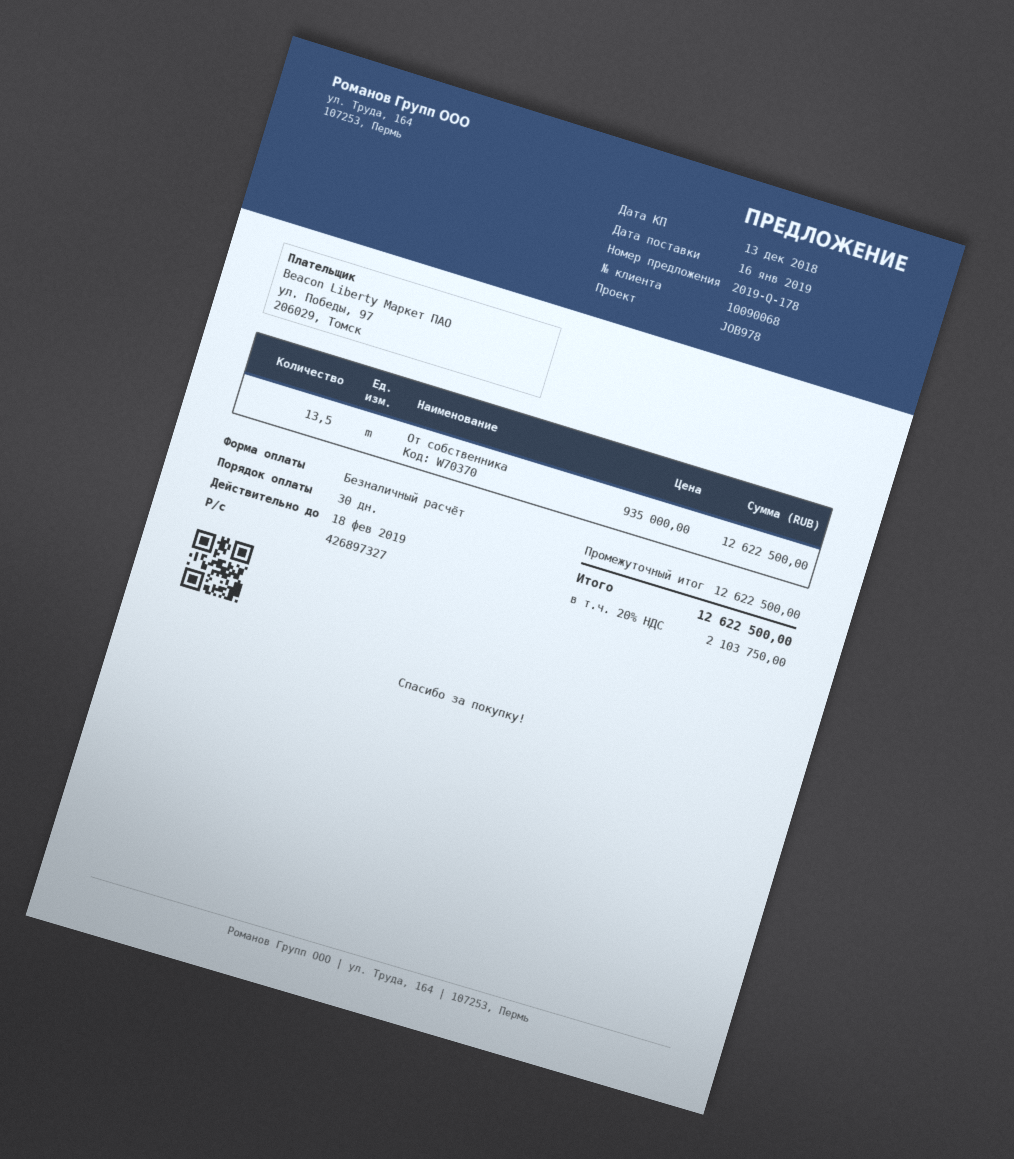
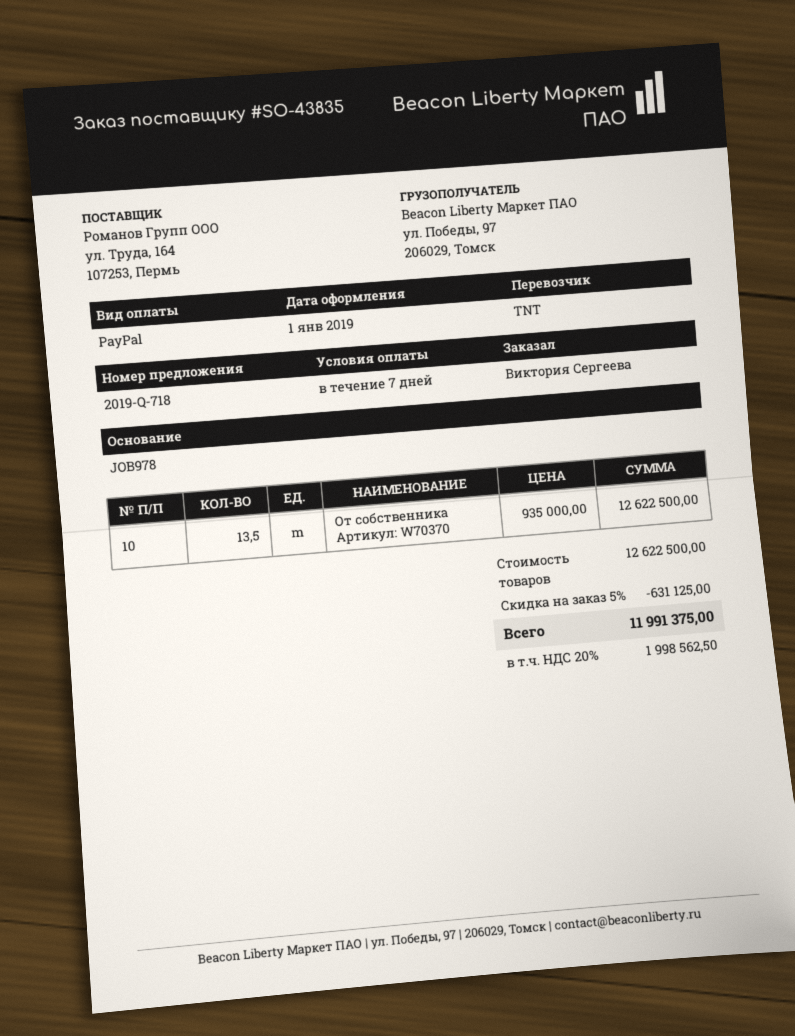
quote number: 2019-Q-178 -> 2019-Q-718
payment terms: 30 days -> 7 days
payment method: bank transfer -> PayPal
discount: none -> 5% = 631125.00
tax: 20% = 2103750.00 -> 20% = 1998562.50
total: 12622500.00 -> 11991375.00

